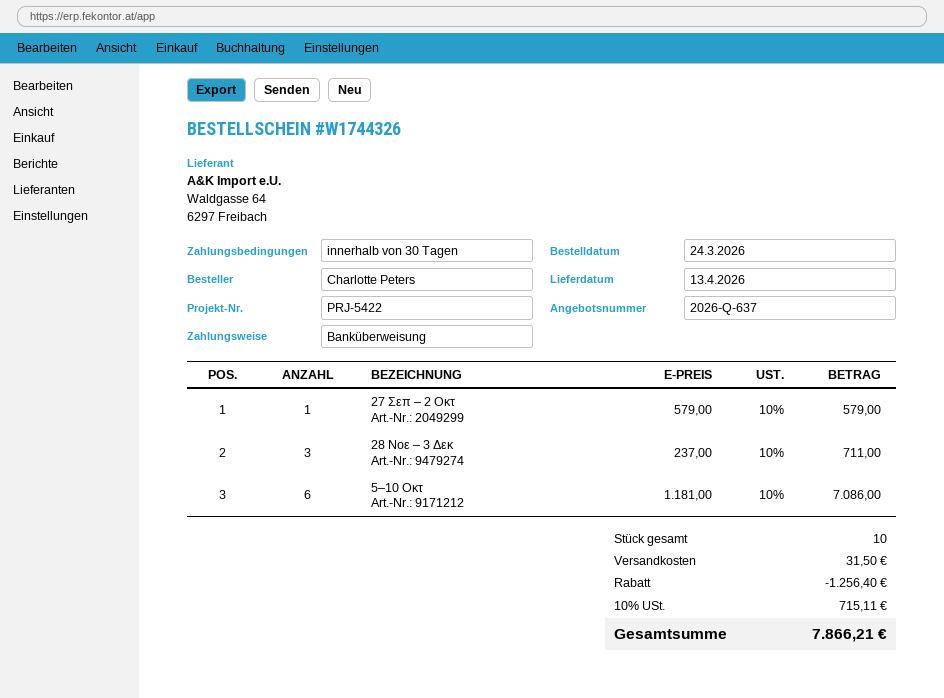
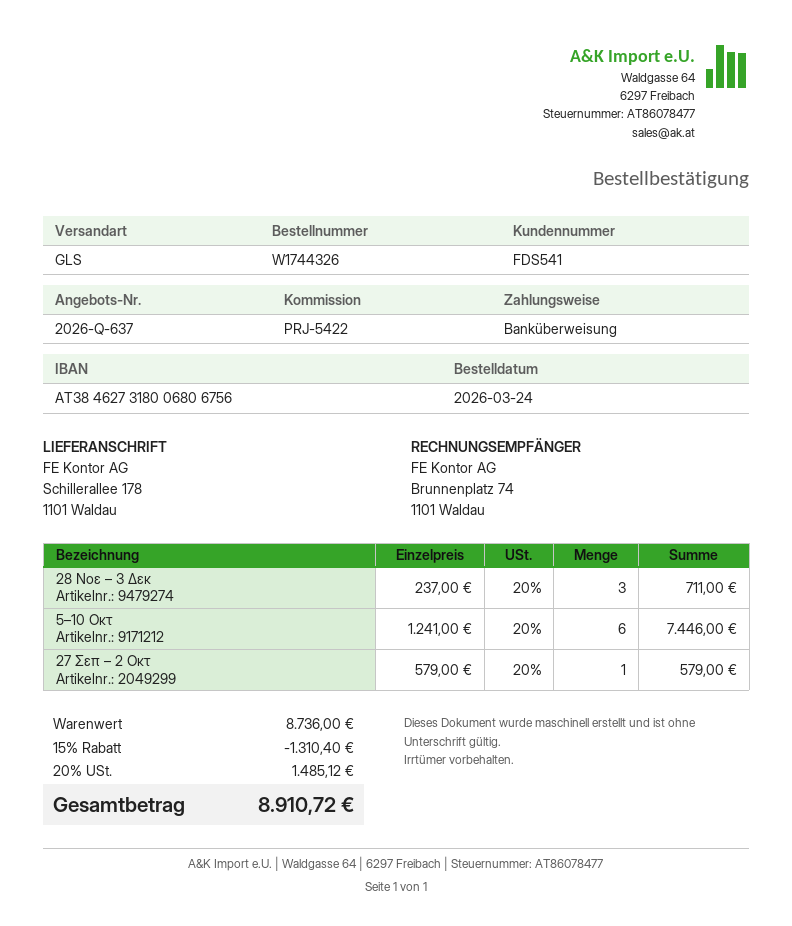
5–10 Οκτ: 6 x 1181.00 = 7086.00 -> 6 x 1241.00 = 7446.00
discount: 1256.40 -> 1310.40
shipping: 31.50 -> none
tax: 10% = 715.11 -> 20% = 1485.12
total: 7866.21 -> 8910.72

